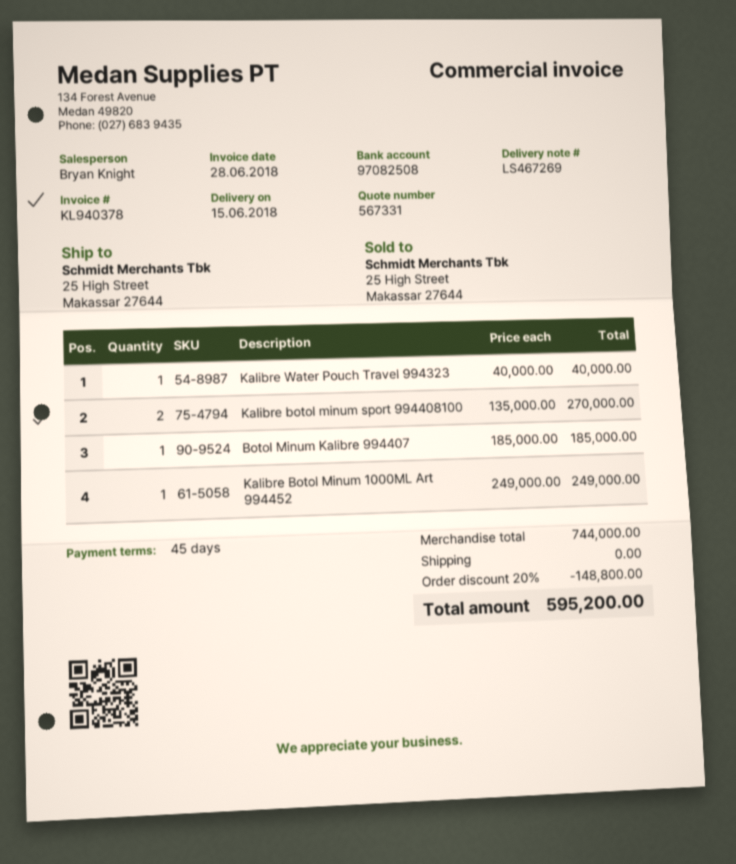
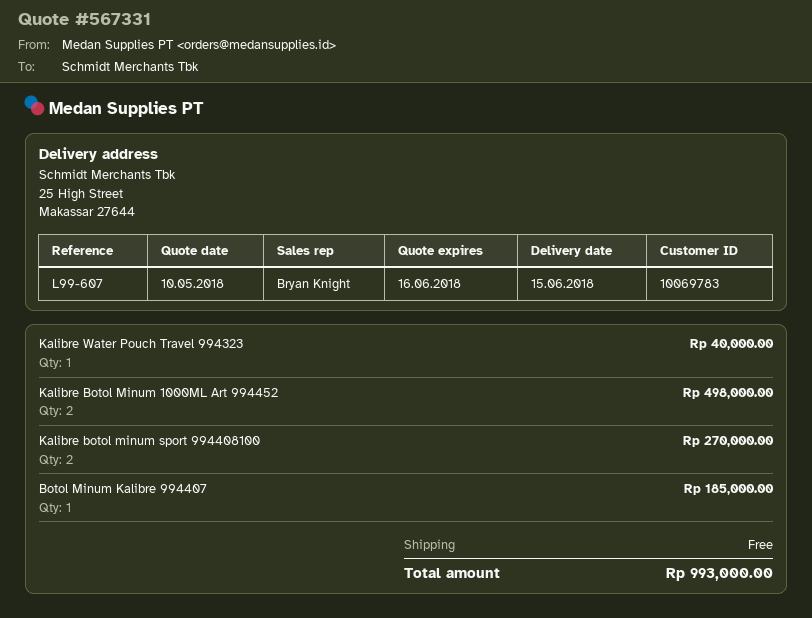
Kalibre Botol Minum 1000ML Art 994452: 1 for 249000.00 -> 2 for 498000.00
discount: 20% = 148800.00 -> none
total: 595200.00 -> 993000.00

